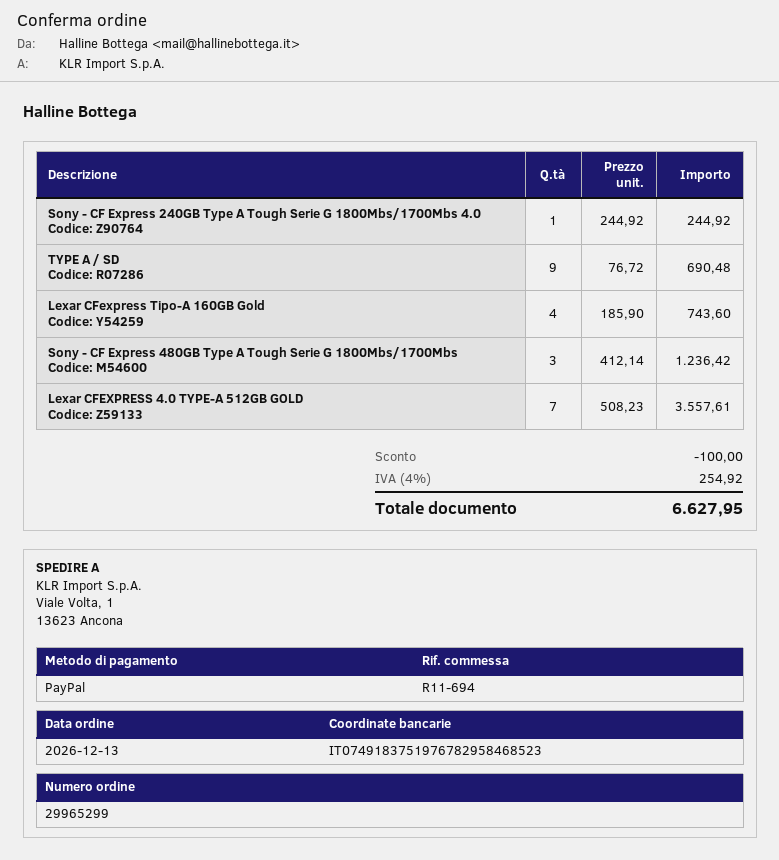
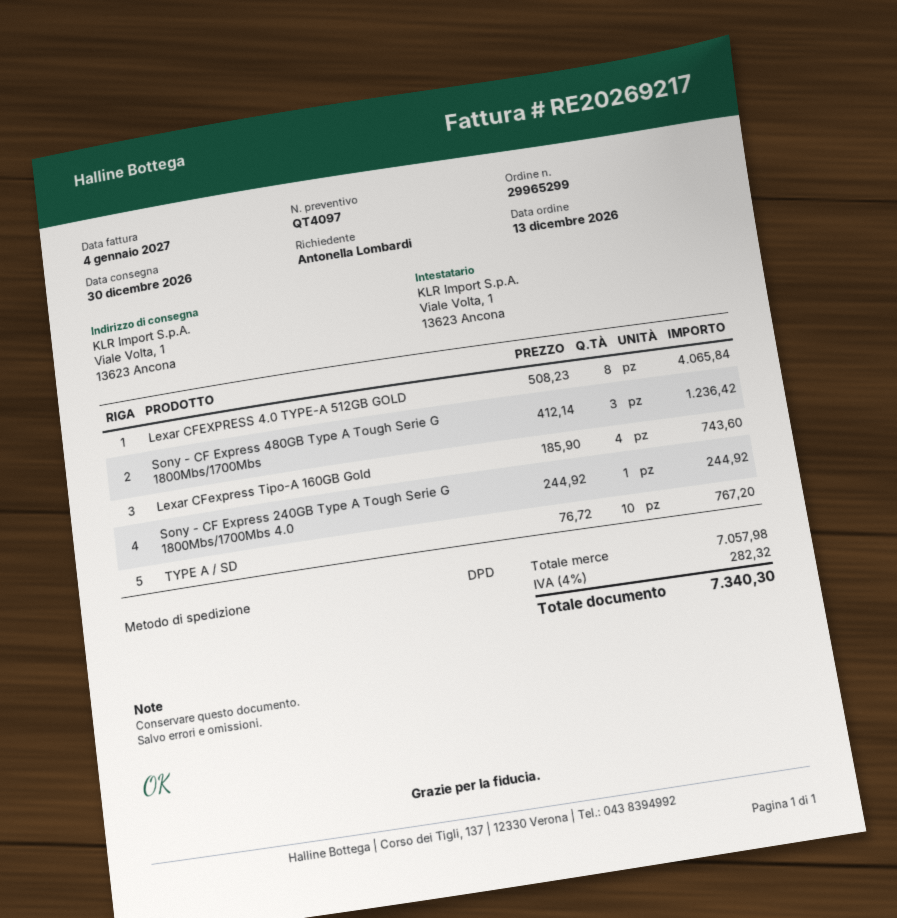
TYPE A / SD: 9 x 76.72 = 690.48 -> 10 x 76.72 = 767.20
Lexar CFEXPRESS 4.0 TYPE-A 512GB GOLD: 7 x 508.23 = 3557.61 -> 8 x 508.23 = 4065.84
discount: 100.00 -> none
tax: 4% = 254.92 -> 4% = 282.32
total: 6627.95 -> 7340.30

